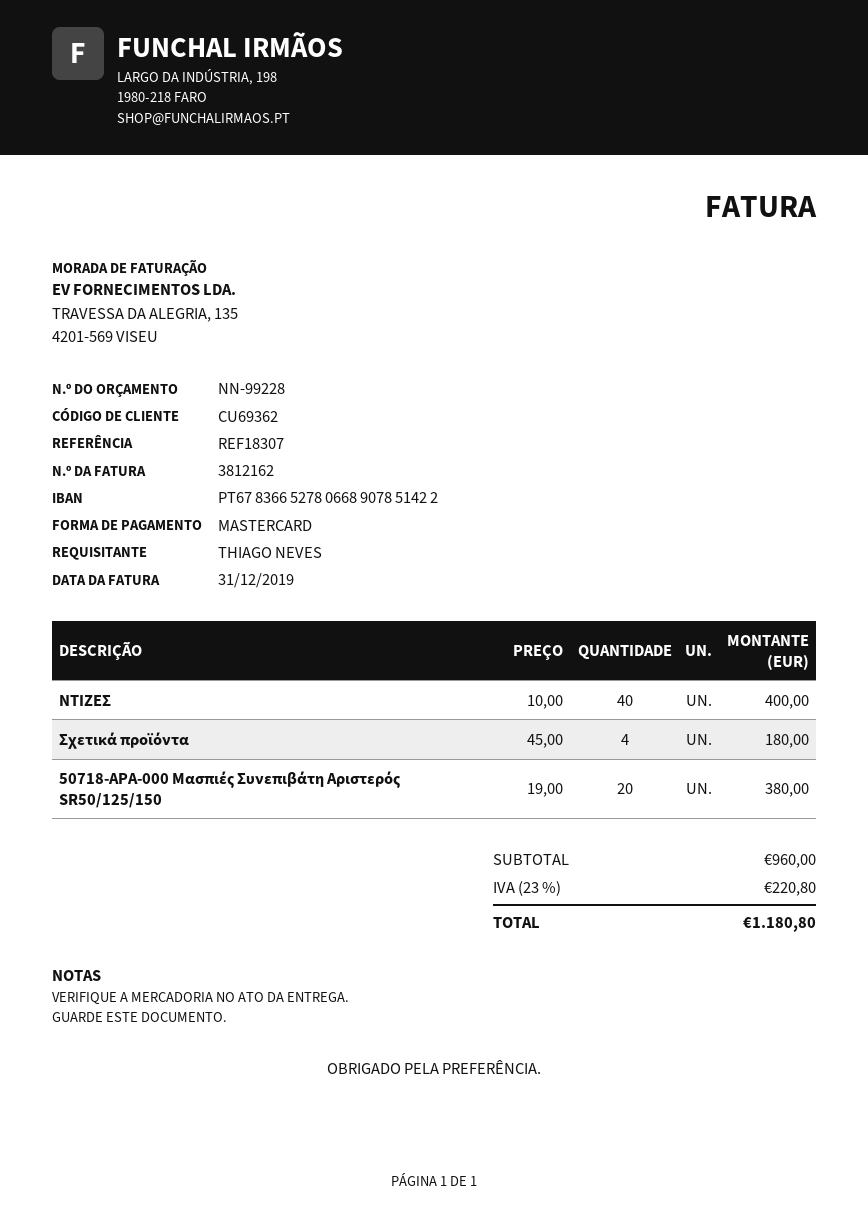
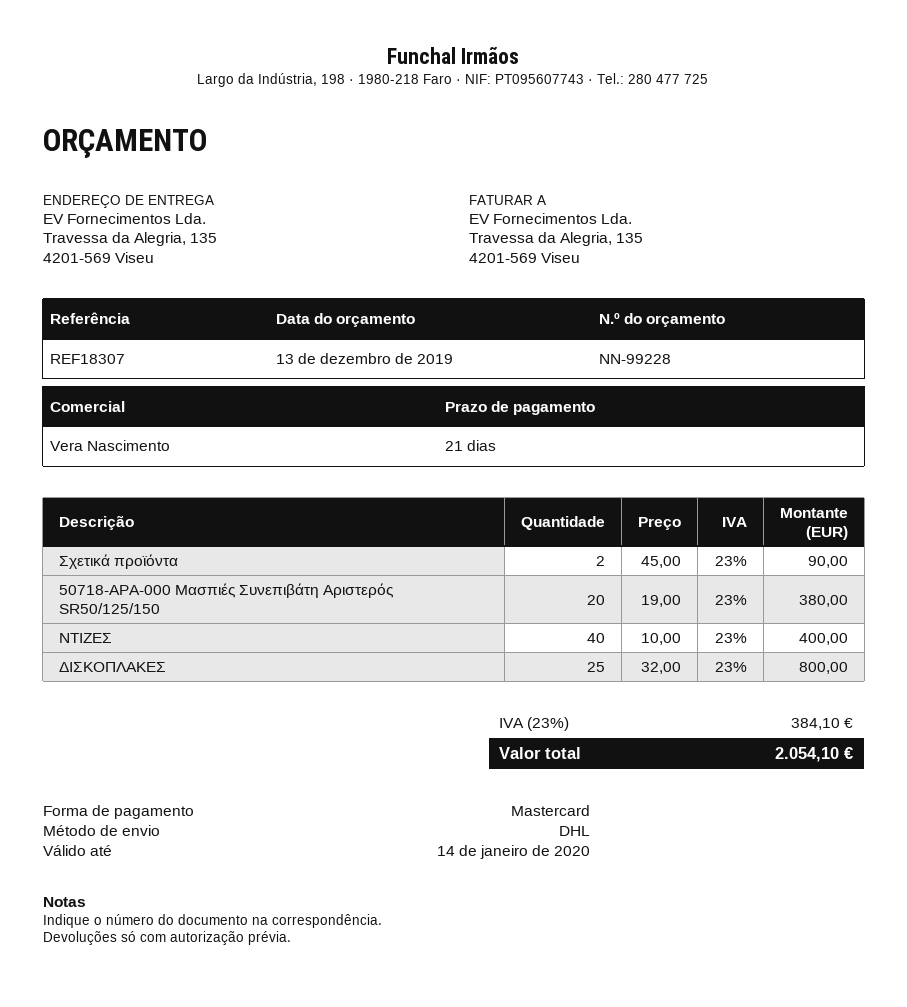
Σχετικά προϊόντα: 4 x 45.00 = 180.00 -> 2 x 45.00 = 90.00
ΔΙΣΚΟΠΛΑΚΕΣ: none -> 25 x 32.00 = 800.00
tax: 23% = 220.80 -> 23% = 384.10
total: 1180.80 -> 2054.10

